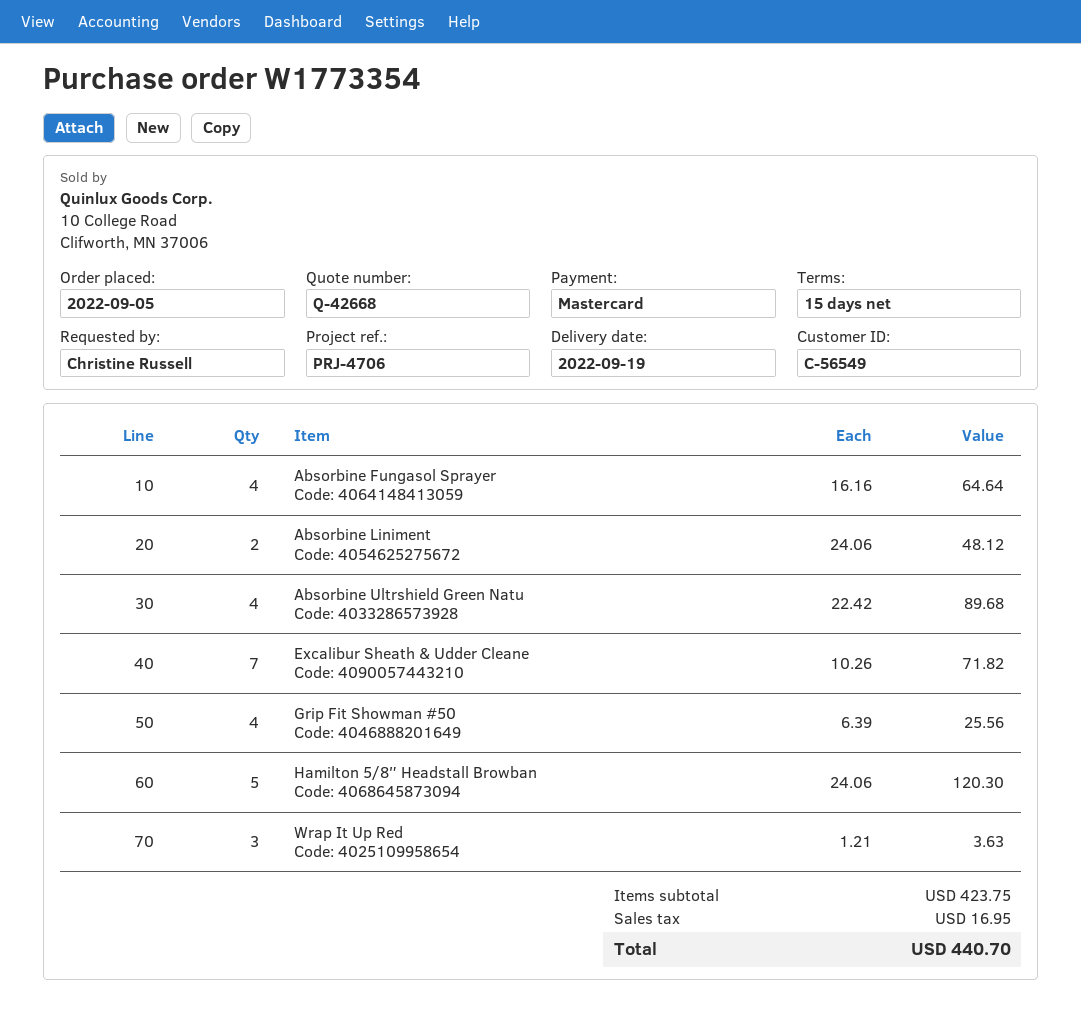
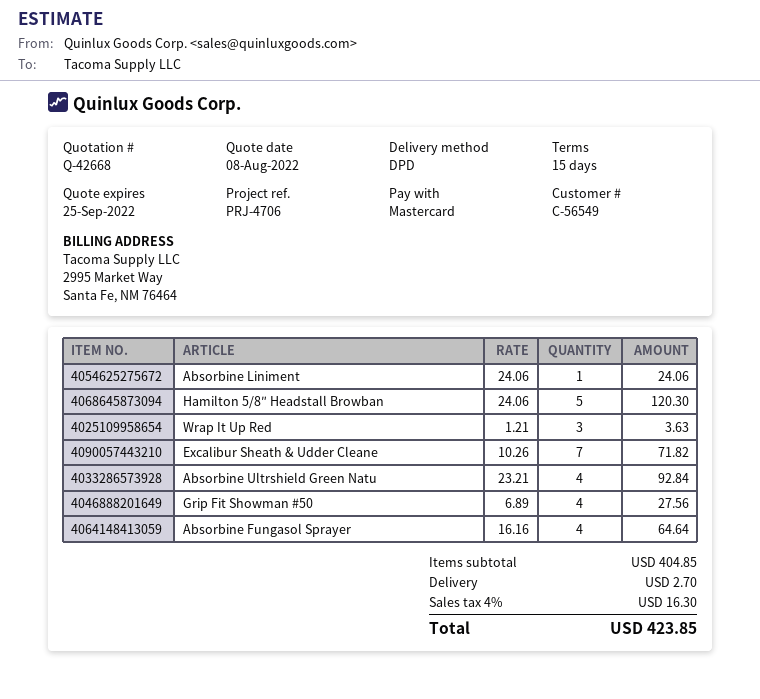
Absorbine Liniment: 2 x 24.06 = 48.12 -> 1 x 24.06 = 24.06
Absorbine Ultrshield Green Natu: 4 x 22.42 = 89.68 -> 4 x 23.21 = 92.84
Grip Fit Showman #50: 4 x 6.39 = 25.56 -> 4 x 6.89 = 27.56
subtotal: 423.75 -> 404.85
shipping: none -> 2.70
tax: 16.95 -> 16.30
total: 440.70 -> 423.85

